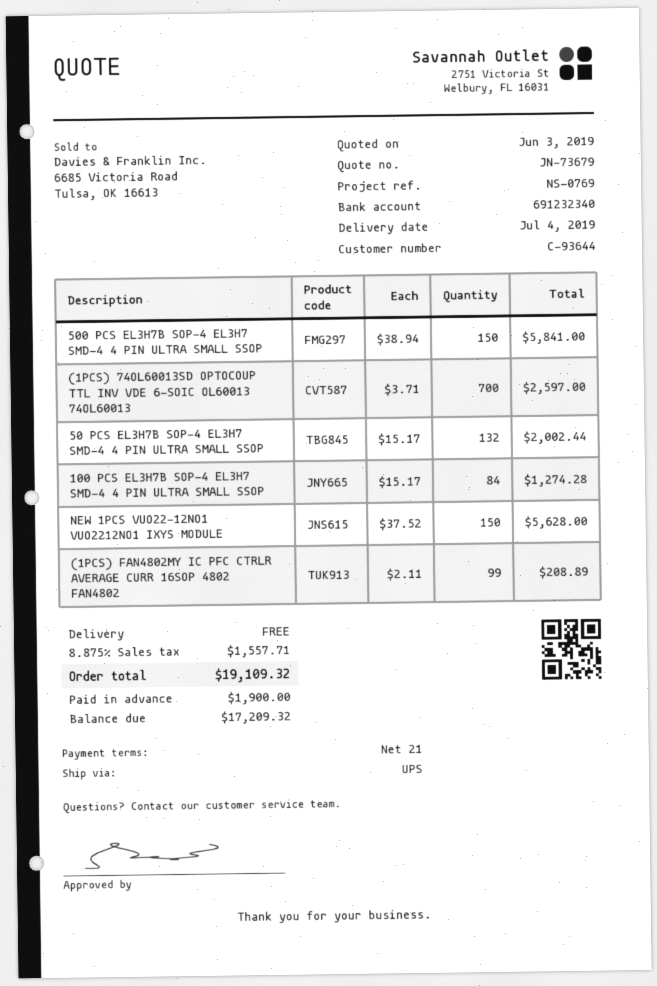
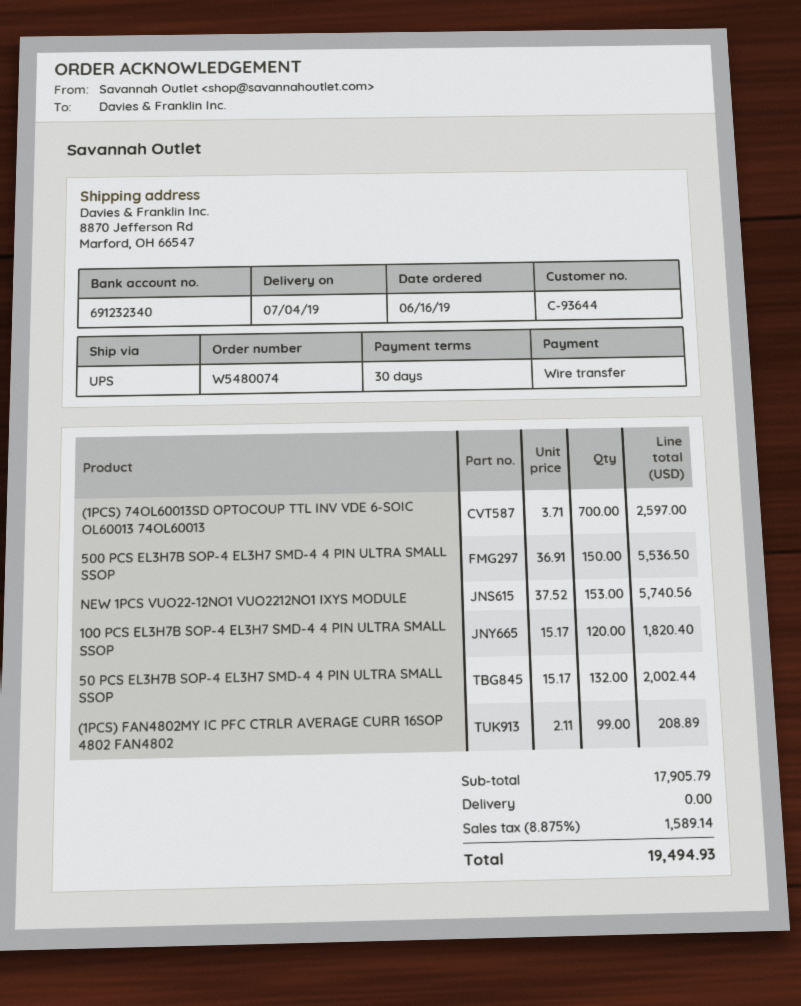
payment terms: 21 days -> 30 days
500 PCS EL3H7B SOP-4 EL3H7 SMD-4 4 PIN ULTRA SMALL SSOP: 150 x 38.94 = 5841.00 -> 150 x 36.91 = 5536.50
100 PCS EL3H7B SOP-4 EL3H7 SMD-4 4 PIN ULTRA SMALL SSOP: 84 x 15.17 = 1274.28 -> 120 x 15.17 = 1820.40
NEW 1PCS VUO22-12NO1 VUO2212NO1 IXYS MODULE: 150 x 37.52 = 5628.00 -> 153 x 37.52 = 5740.56
tax: 8.875% = 1557.71 -> 8.875% = 1589.14
total: 19109.32 -> 19494.93

